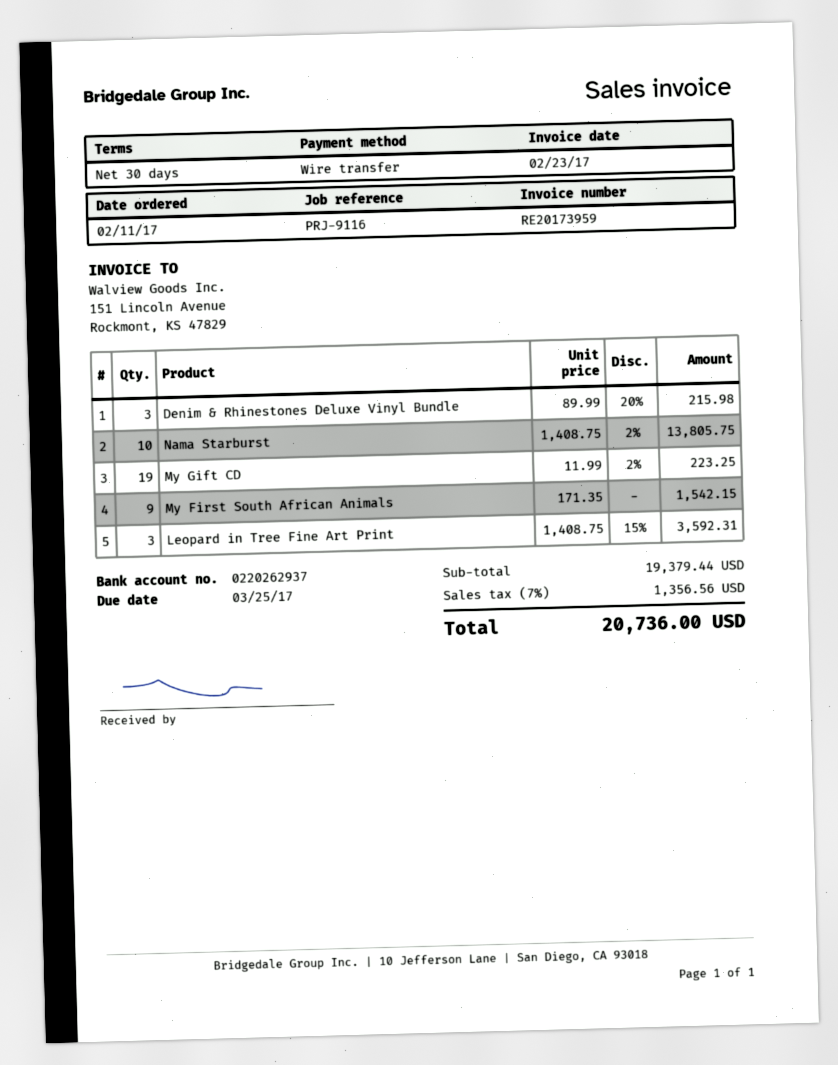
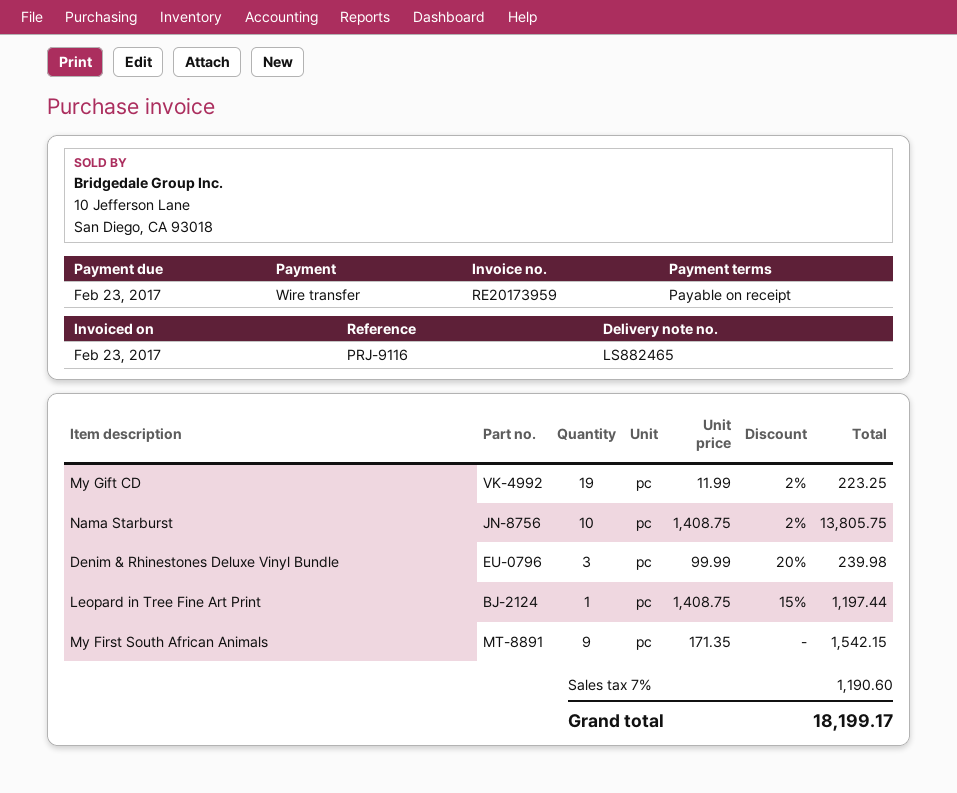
payment terms: 30 days -> on receipt
due date: 2017-03-25 -> 2017-02-23
Denim & Rhinestones Deluxe Vinyl Bundle: 3 x 89.99 - 20% = 215.98 -> 3 x 99.99 - 20% = 239.98
Leopard in Tree Fine Art Print: 3 x 1408.75 - 15% = 3592.31 -> 1 x 1408.75 - 15% = 1197.44
tax: 7% = 1356.56 -> 7% = 1190.60
total: 20736.00 -> 18199.17

